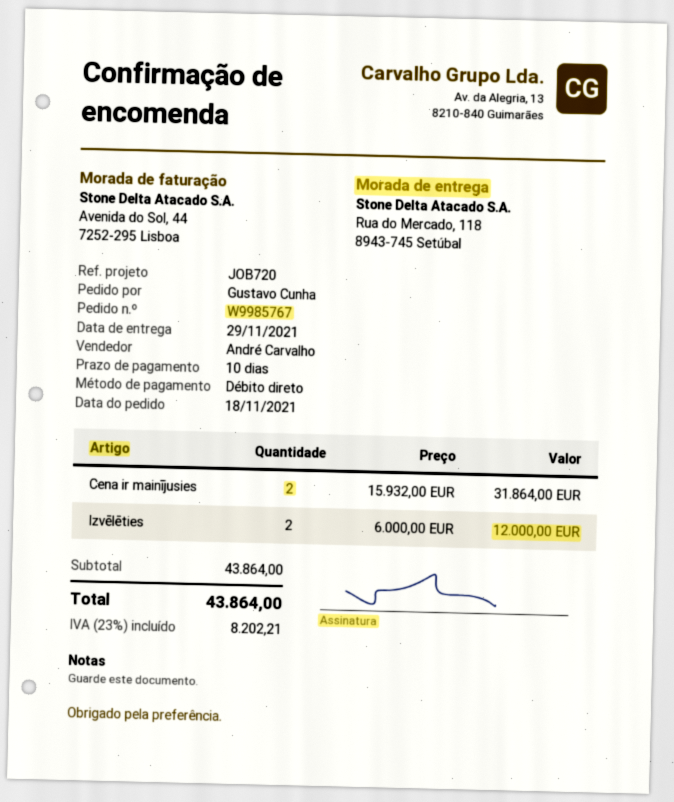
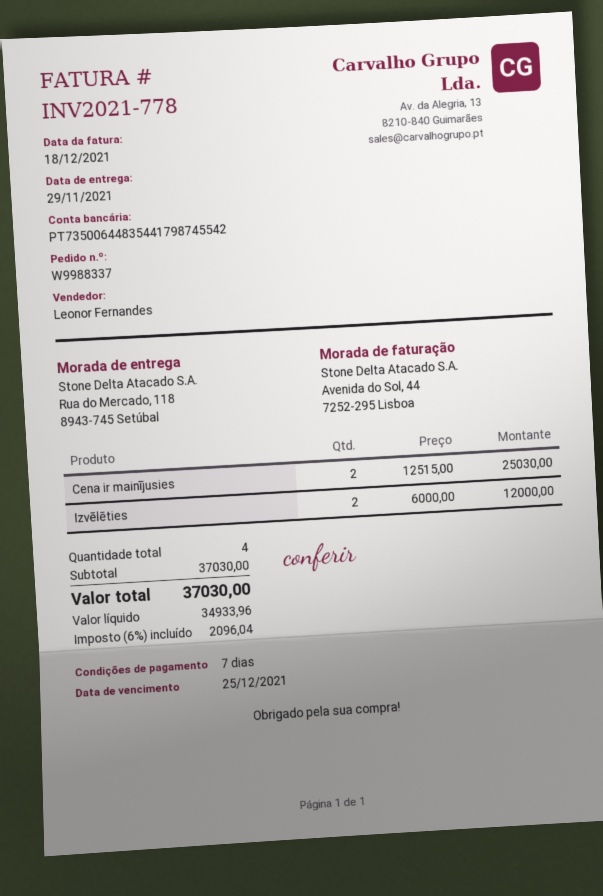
order number: W9985767 -> W9988337
payment terms: 10 days -> 7 days
sales rep: André Carvalho -> Leonor Fernandes
Cena ir mainījusies: 2 x 15932.00 = 31864.00 -> 2 x 12515.00 = 25030.00
subtotal: 43864.00 -> 37030.00
tax: 23% = 8202.21 -> 6% = 2096.04
total: 43864.00 -> 37030.00

